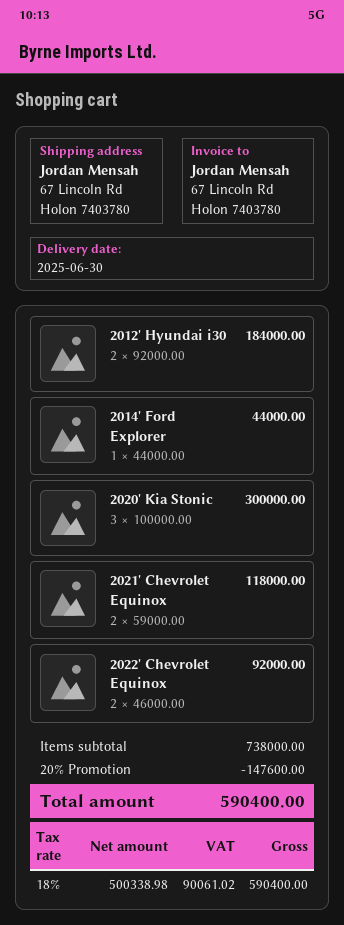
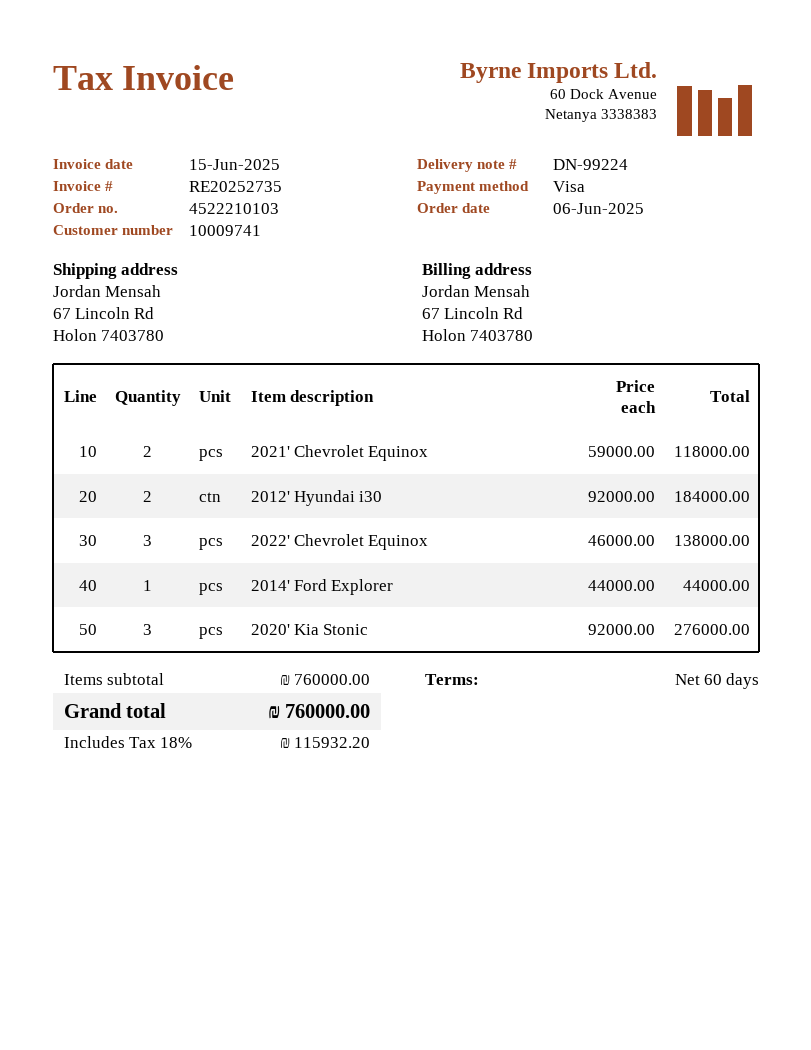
2020' Kia Stonic: 3 x 100000.00 = 300000.00 -> 3 x 92000.00 = 276000.00
2022' Chevrolet Equinox: 2 x 46000.00 = 92000.00 -> 3 x 46000.00 = 138000.00
subtotal: 738000.00 -> 760000.00
discount: 20% = 147600.00 -> none
tax: 18% = 90061.02 -> 18% = 115932.20
total: 590400.00 -> 760000.00

